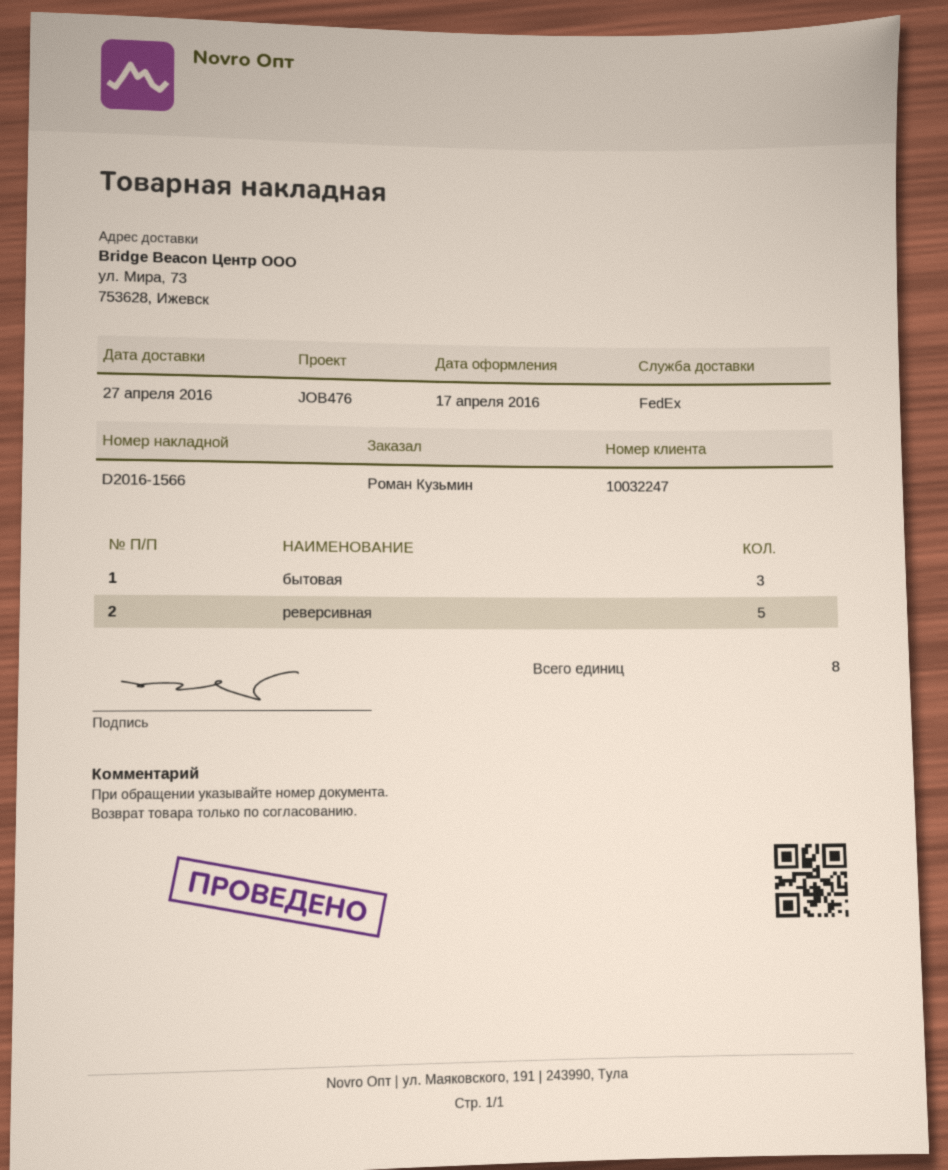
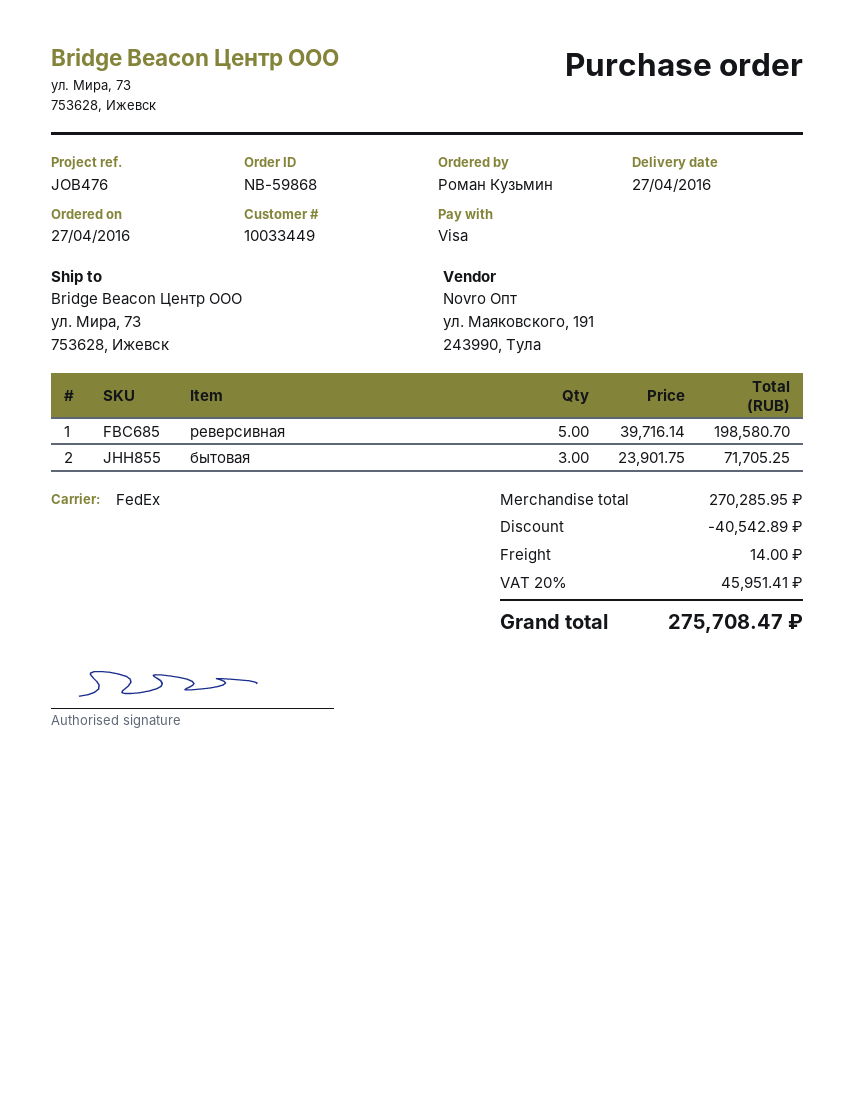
order date: 2016-04-17 -> 2016-04-27
customer number: 10032247 -> 10033449

